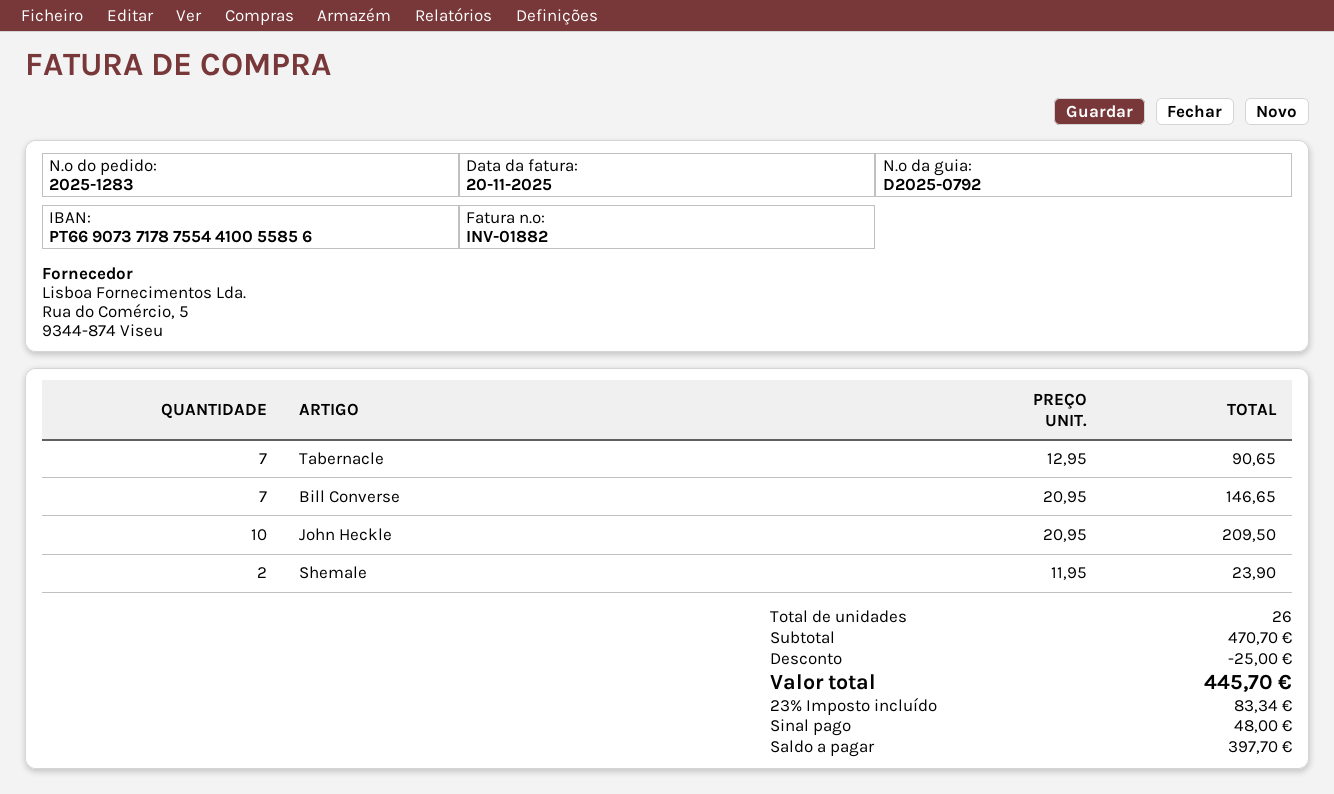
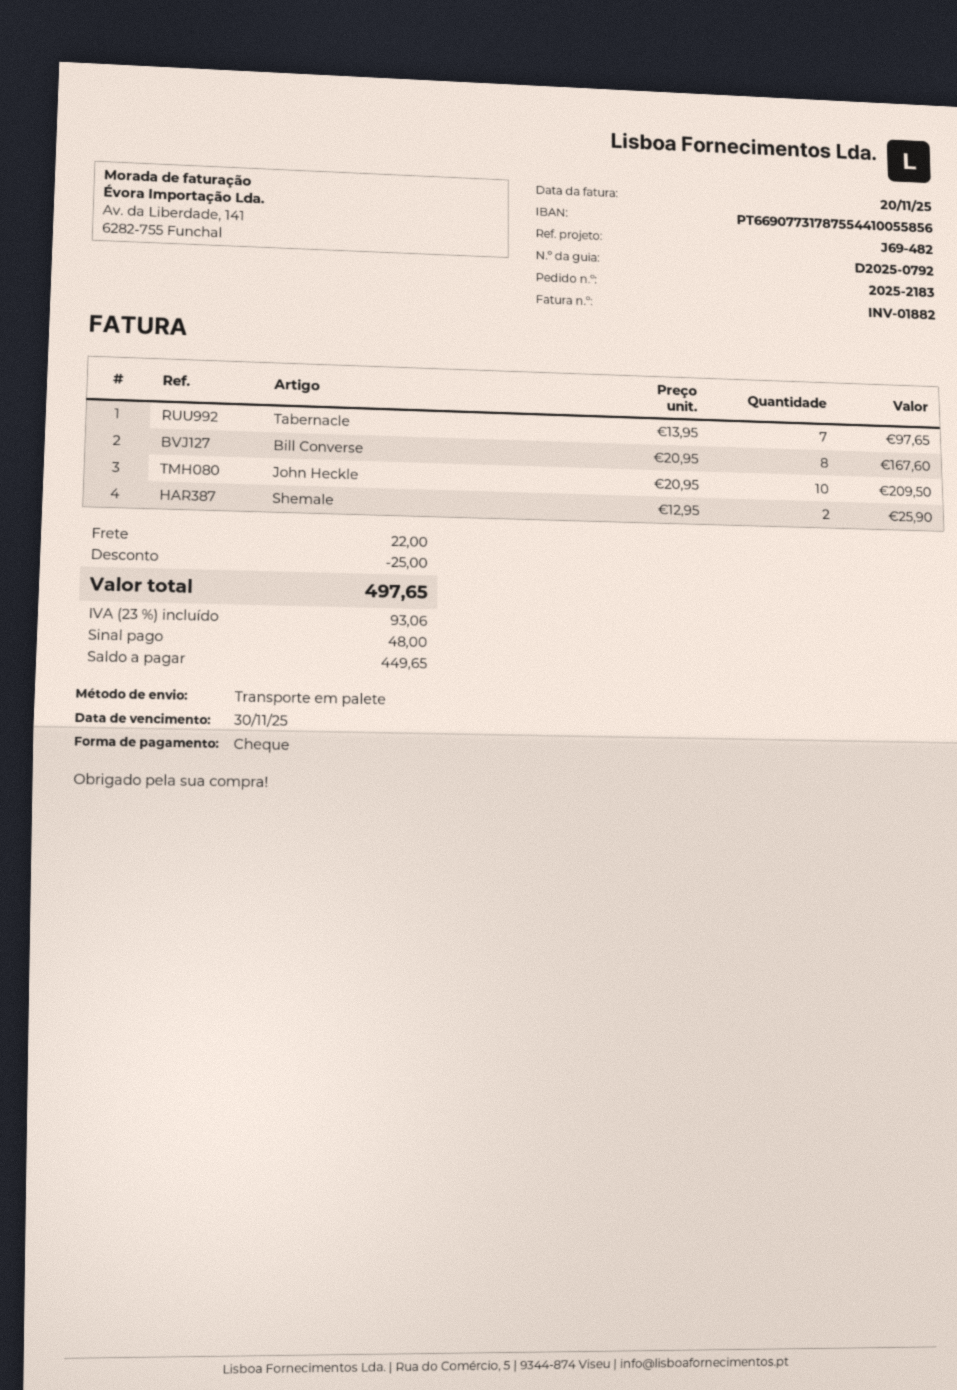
order number: 2025-1283 -> 2025-2183
bank account: PT66907371787554410055856 -> PT66907731787554410055856
Tabernacle: 7 x 12.95 = 90.65 -> 7 x 13.95 = 97.65
Bill Converse: 7 x 20.95 = 146.65 -> 8 x 20.95 = 167.60
Shemale: 2 x 11.95 = 23.90 -> 2 x 12.95 = 25.90
shipping: none -> 22.00
tax: 23% = 83.34 -> 23% = 93.06
total: 445.70 -> 497.65
balance: 397.70 -> 449.65

